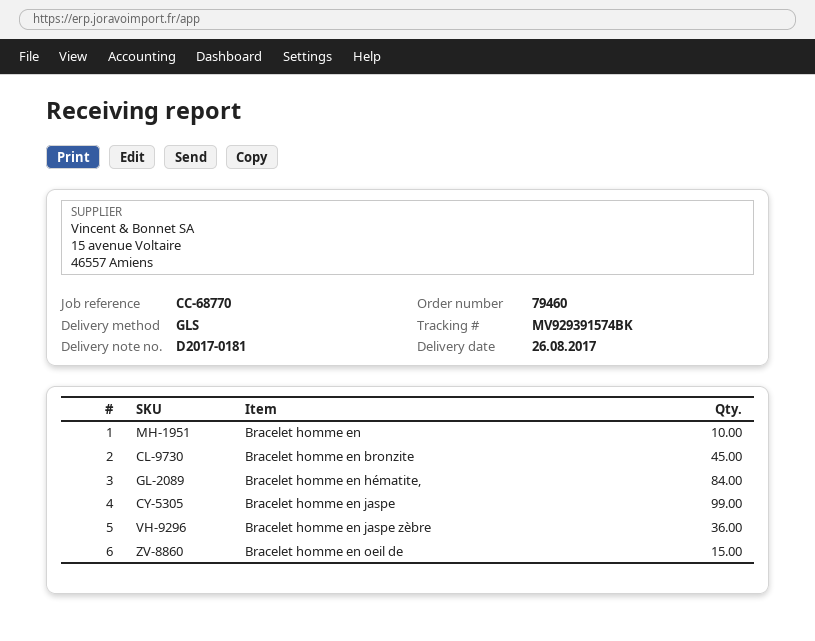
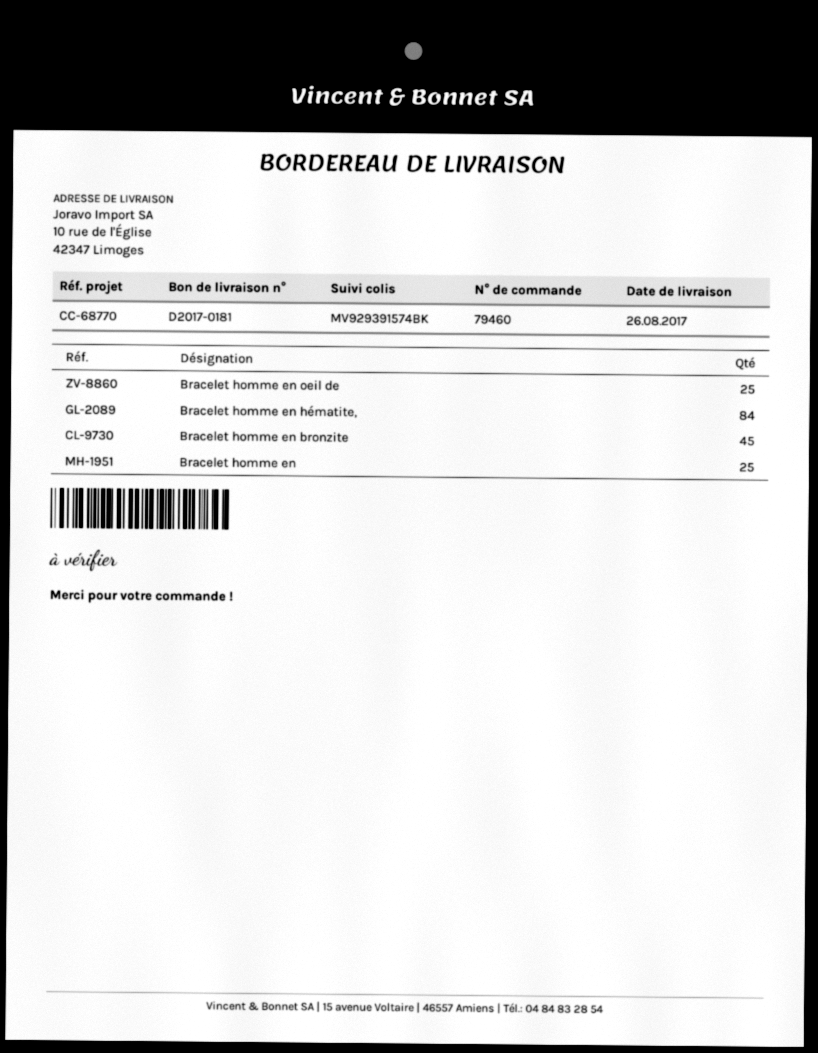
Bracelet homme en: 10 -> 25
Bracelet homme en jaspe: 99 -> none
Bracelet homme en jaspe zèbre: 36 -> none
Bracelet homme en oeil de: 15 -> 25

